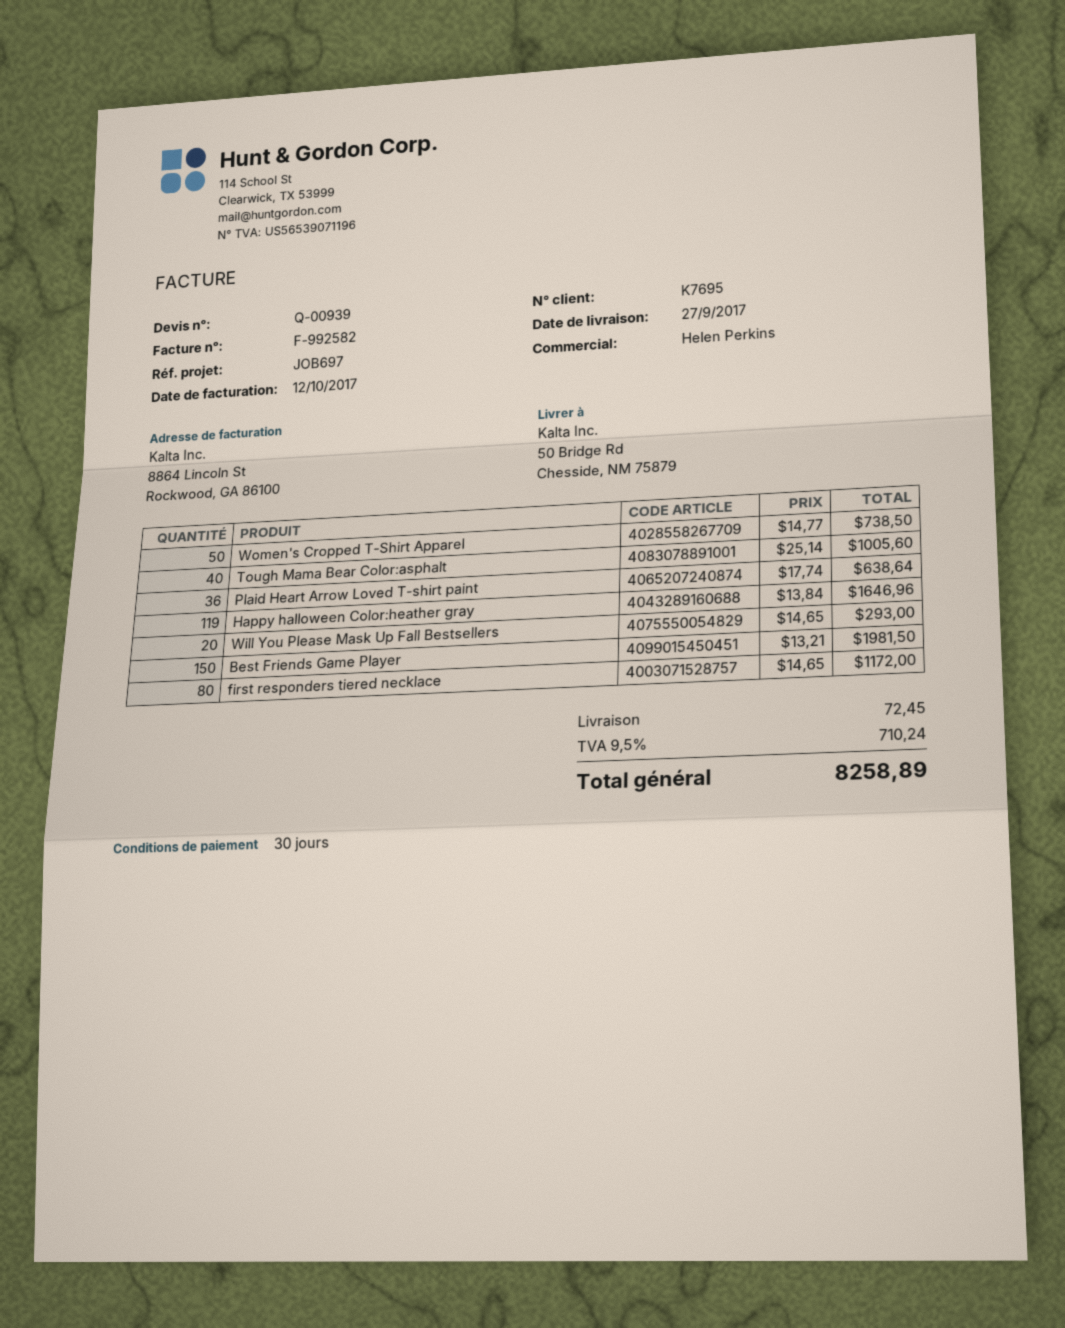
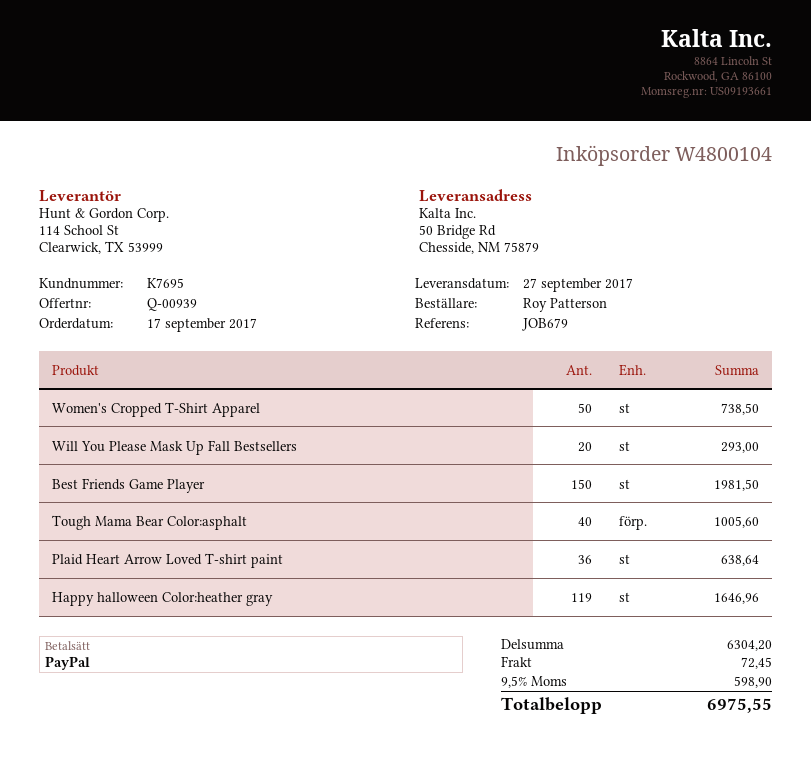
reference: JOB697 -> JOB679
first responders tiered necklace: 80 for 1172.00 -> none
tax: 9.5% = 710.24 -> 9.5% = 598.90
total: 8258.89 -> 6975.55

